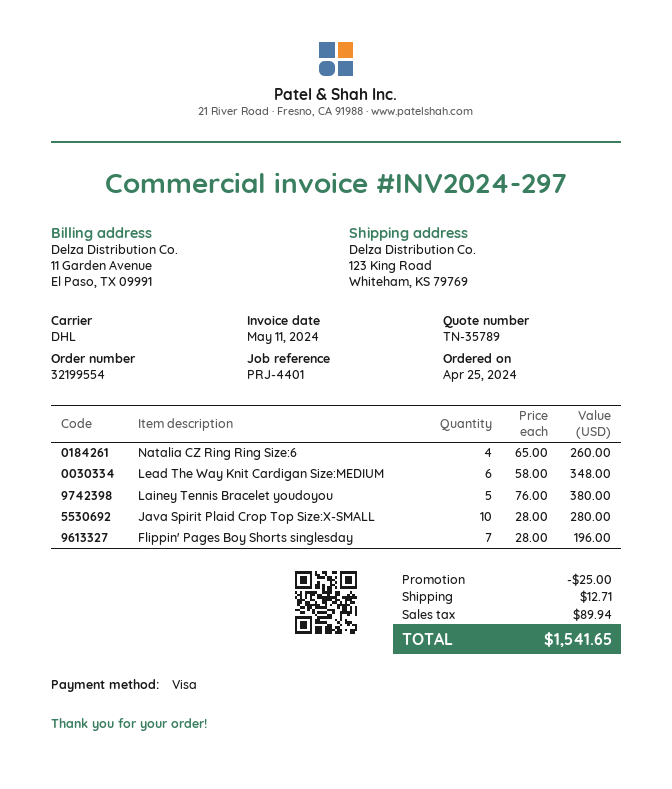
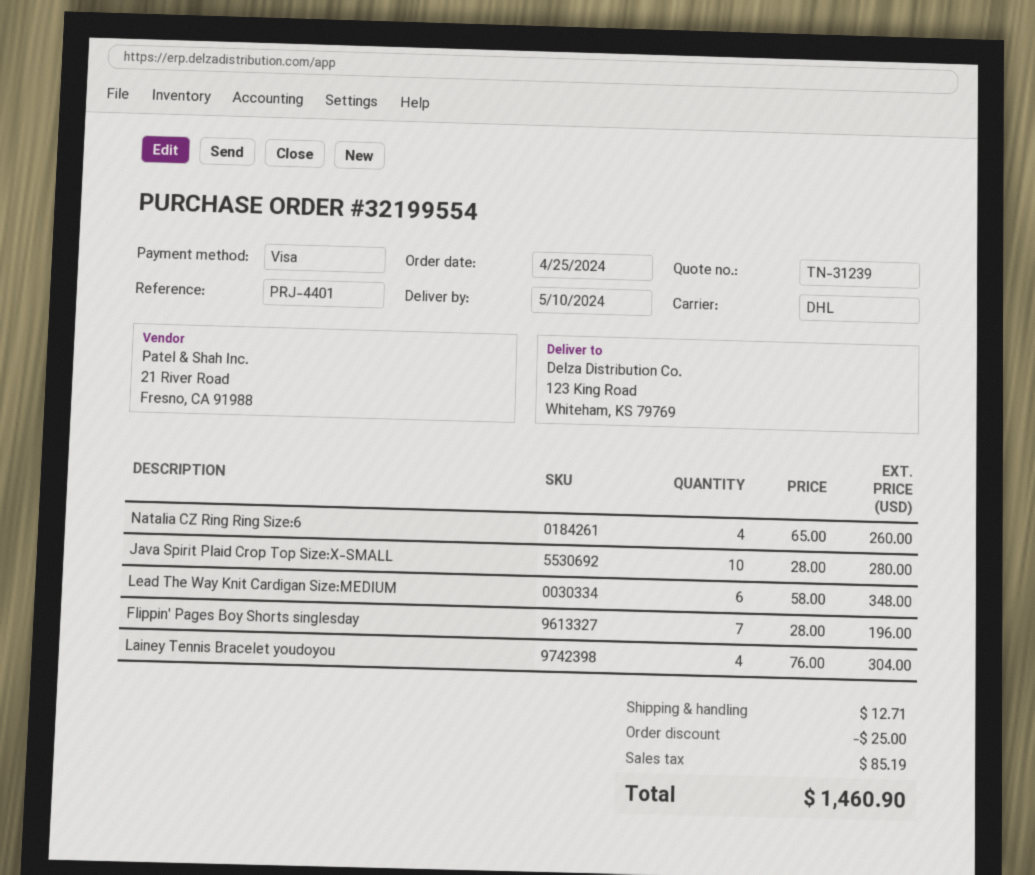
quote number: TN-35789 -> TN-31239
Lainey Tennis Bracelet youdoyou: 5 x 76.00 = 380.00 -> 4 x 76.00 = 304.00
tax: 89.94 -> 85.19
total: 1541.65 -> 1460.90

